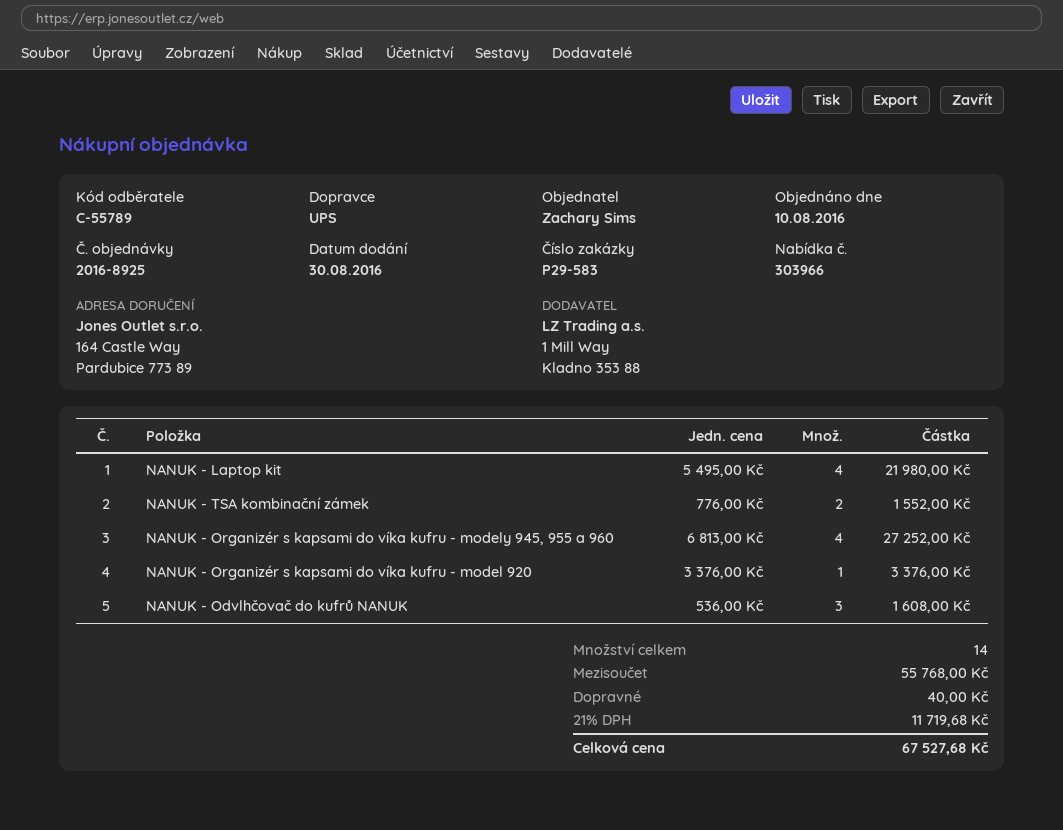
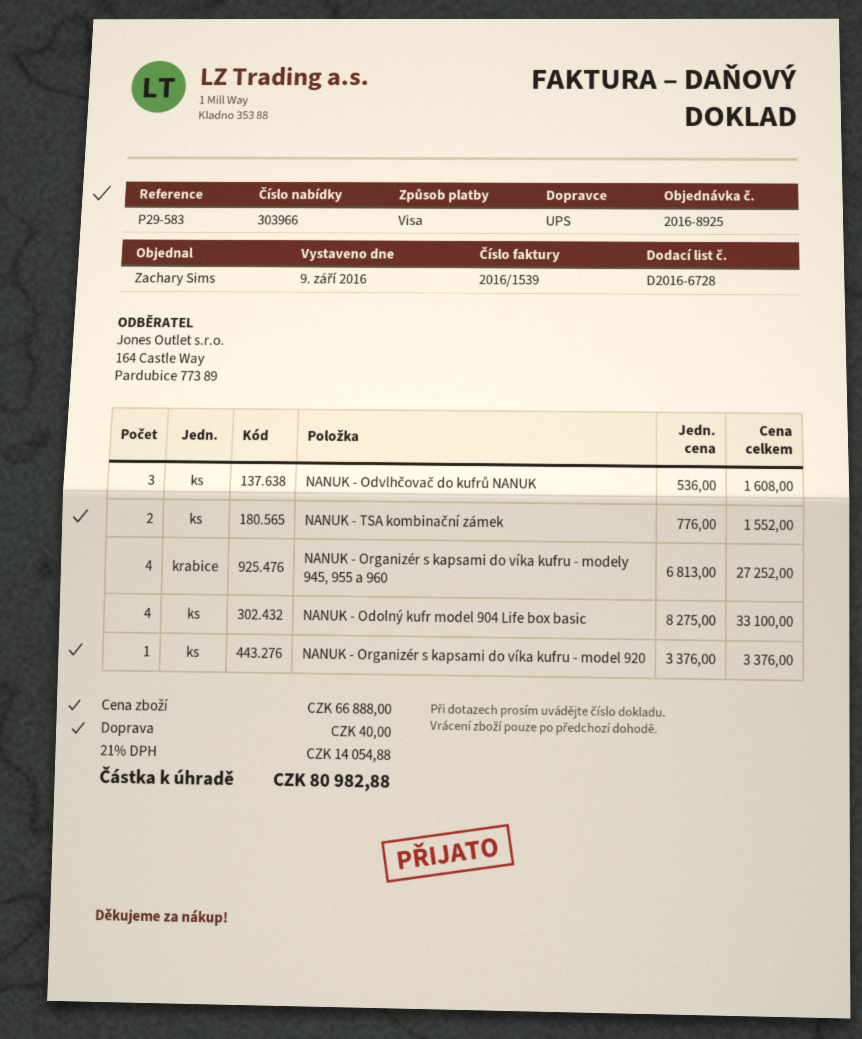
NANUK - Laptop kit: 4 x 5495.00 = 21980.00 -> none
NANUK - Odolný kufr model 904 Life box basic: none -> 4 x 8275.00 = 33100.00
subtotal: 55768.00 -> 66888.00
tax: 21% = 11719.68 -> 21% = 14054.88
total: 67527.68 -> 80982.88

